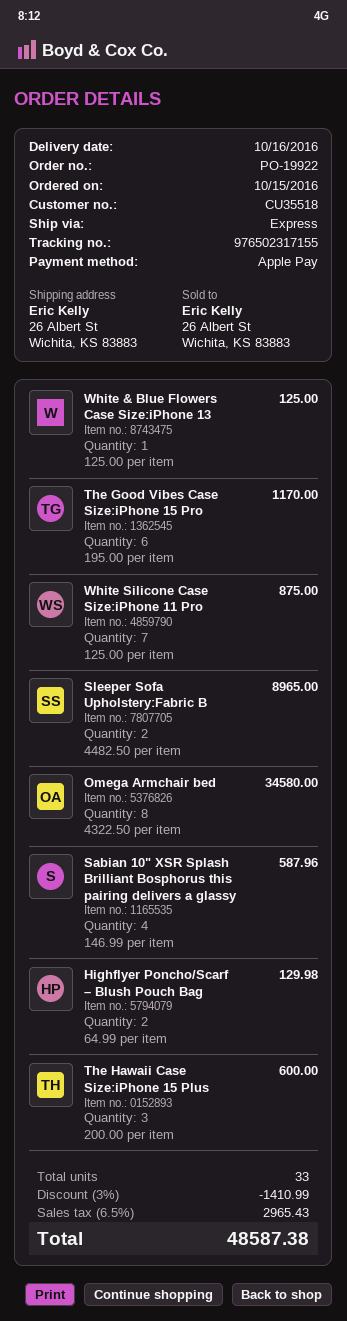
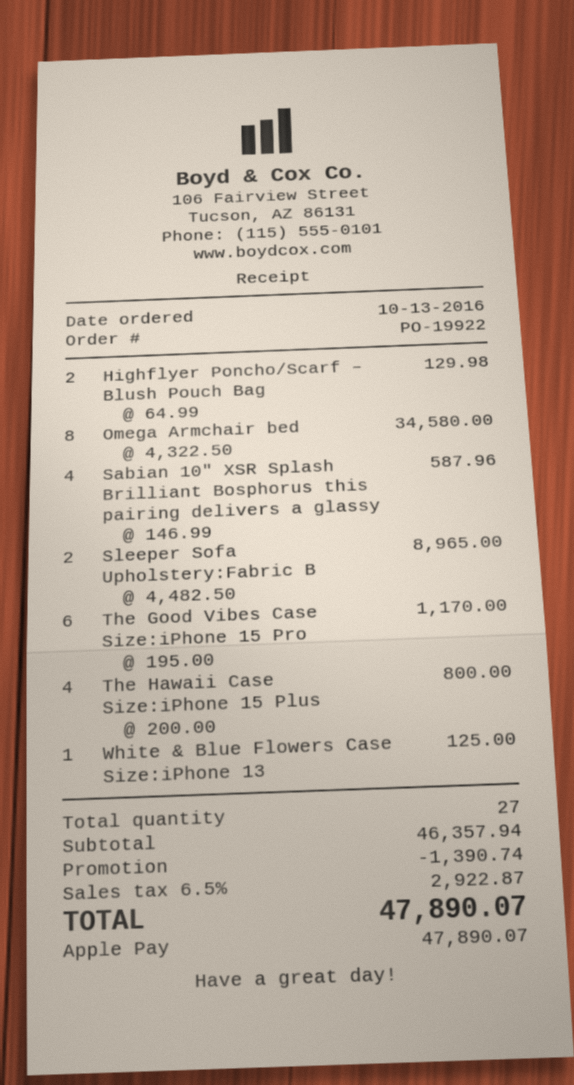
order date: 2016-10-15 -> 2016-10-13
White Silicone Case Size:iPhone 11 Pro: 7 x 125.00 = 875.00 -> none
The Hawaii Case Size:iPhone 15 Plus: 3 x 200.00 = 600.00 -> 4 x 200.00 = 800.00
total quantity: 33 -> 27
discount: 1410.99 -> 1390.74
tax: 6.5% = 2965.43 -> 6.5% = 2922.87
total: 48587.38 -> 47890.07

